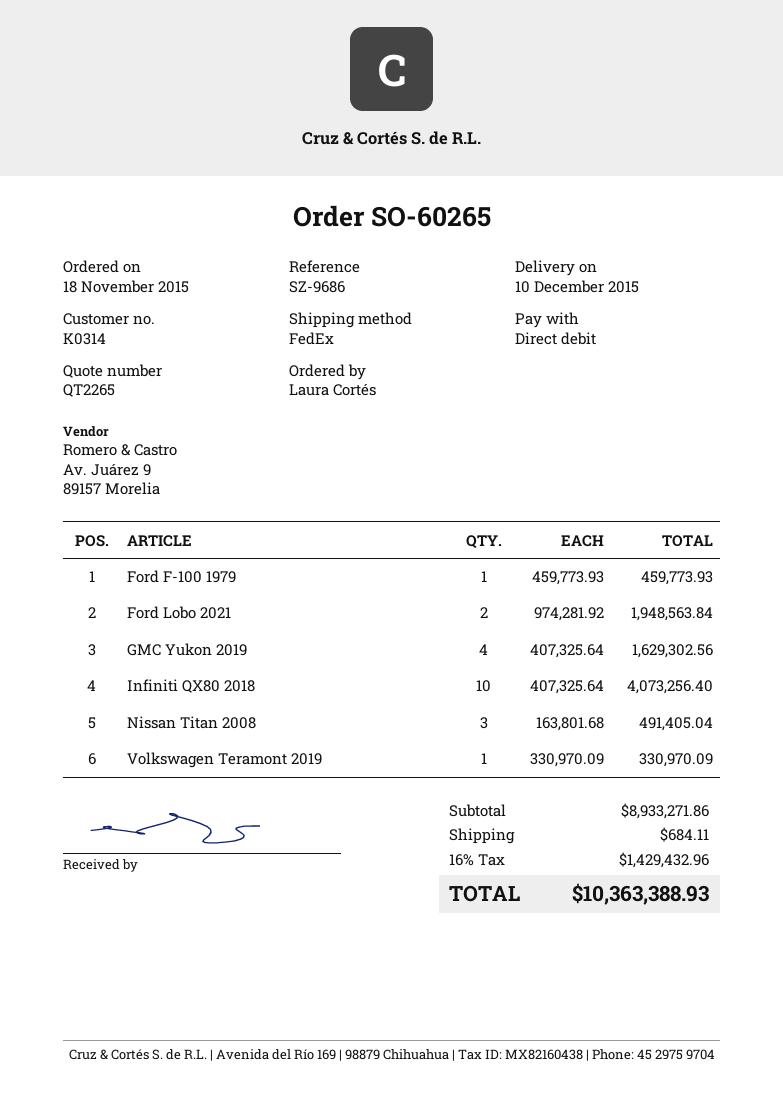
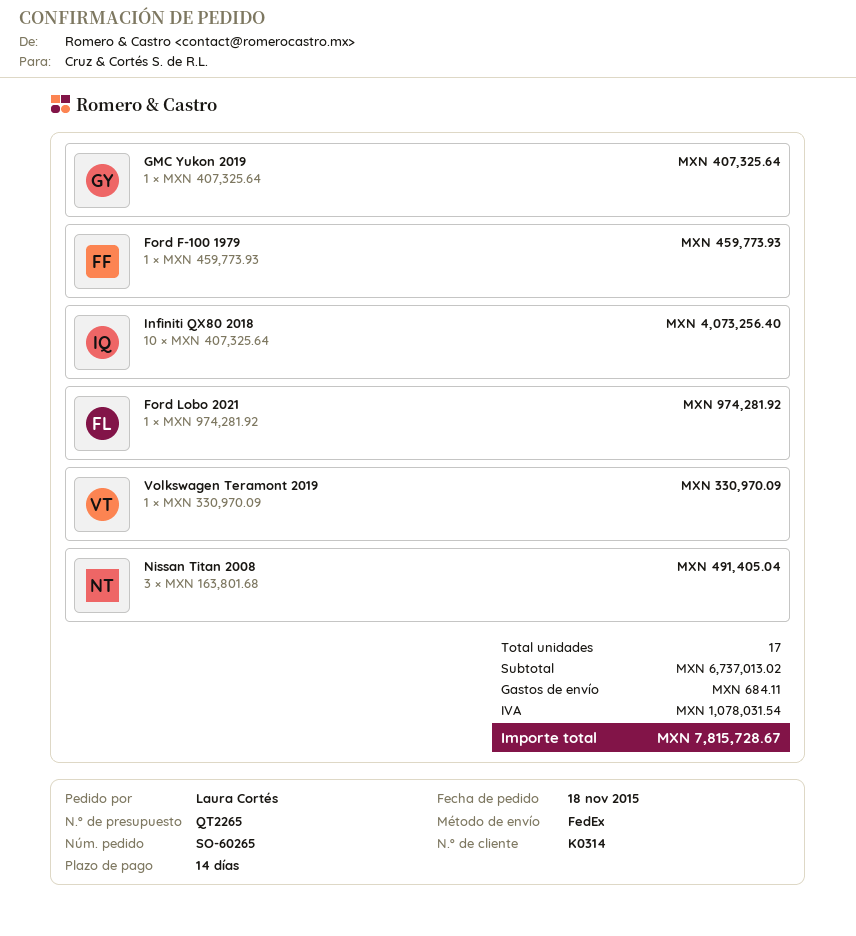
Ford Lobo 2021: 2 x 974281.92 = 1948563.84 -> 1 x 974281.92 = 974281.92
GMC Yukon 2019: 4 x 407325.64 = 1629302.56 -> 1 x 407325.64 = 407325.64
subtotal: 8933271.86 -> 6737013.02
tax: 1429432.96 -> 1078031.54
total: 10363388.93 -> 7815728.67

